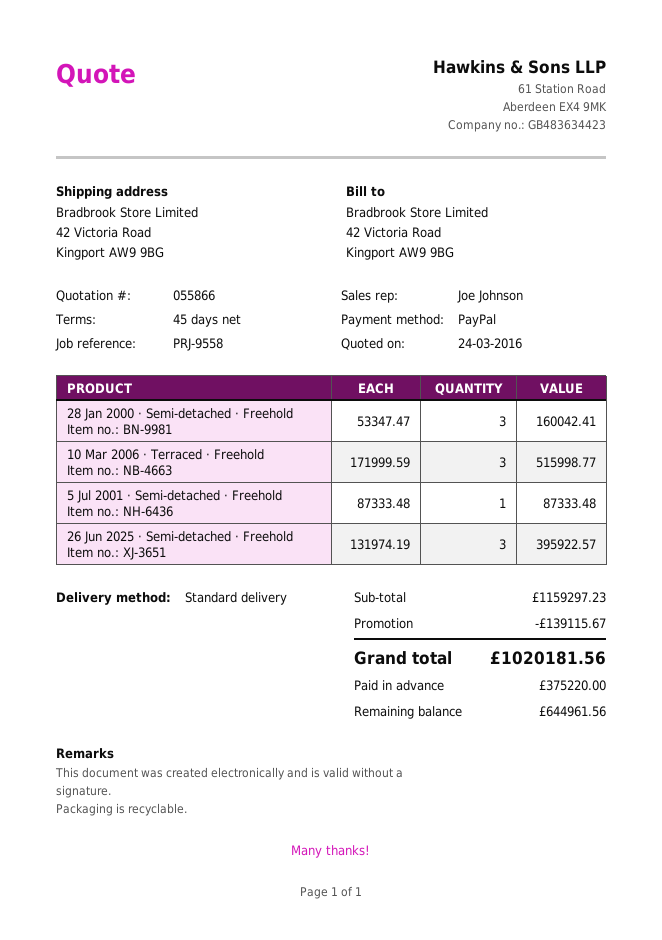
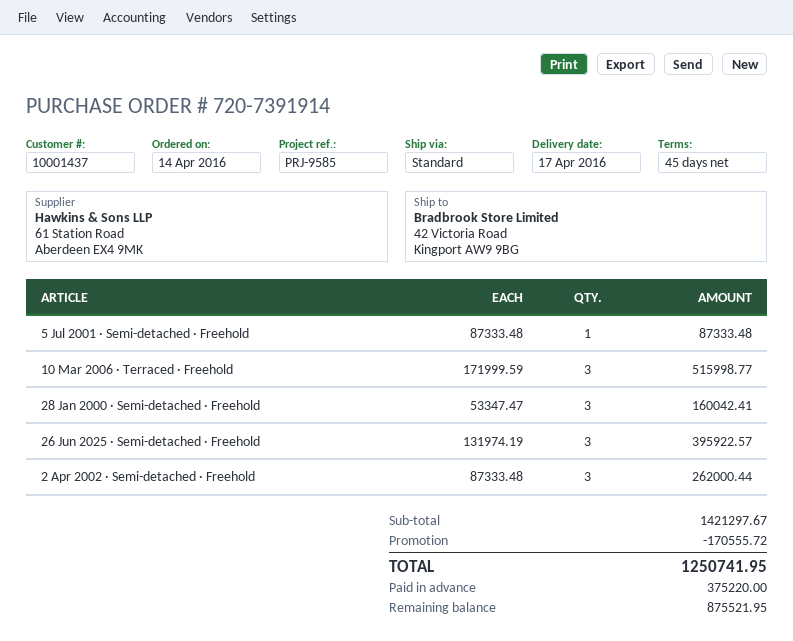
reference: PRJ-9558 -> PRJ-9585
2 Apr 2002 · Semi-detached · Freehold: none -> 3 x 87333.48 = 262000.44
subtotal: 1159297.23 -> 1421297.67
discount: 139115.67 -> 170555.72
total: 1020181.56 -> 1250741.95
balance: 644961.56 -> 875521.95

